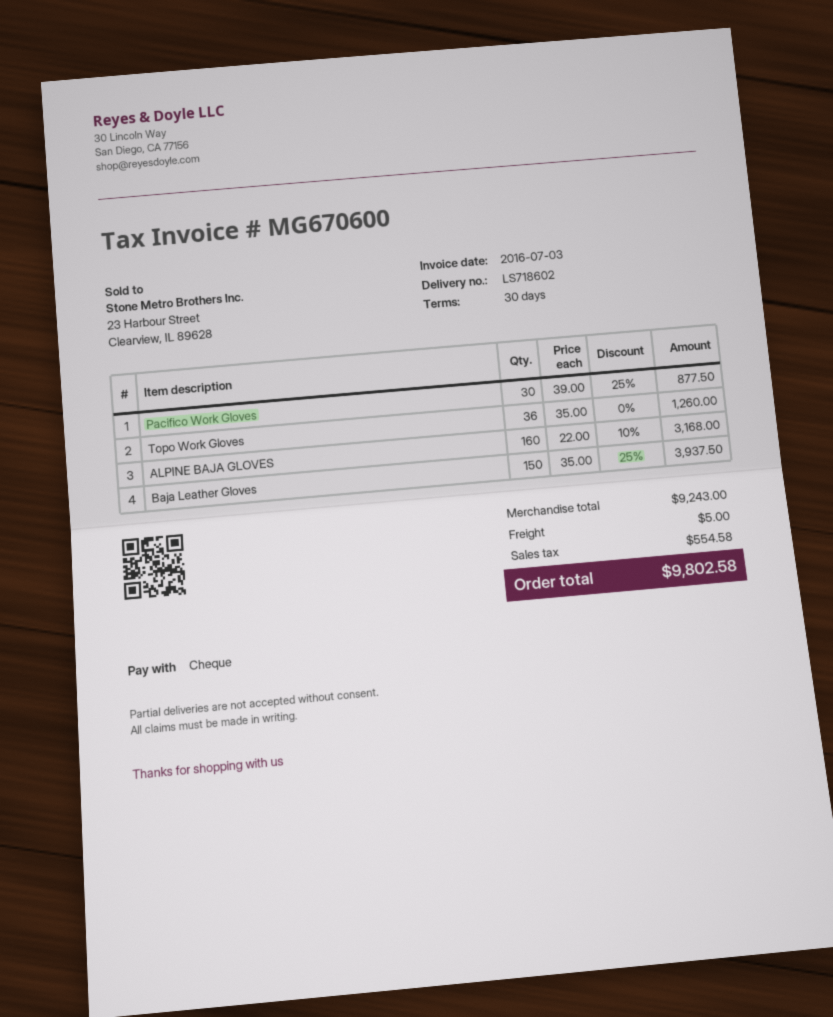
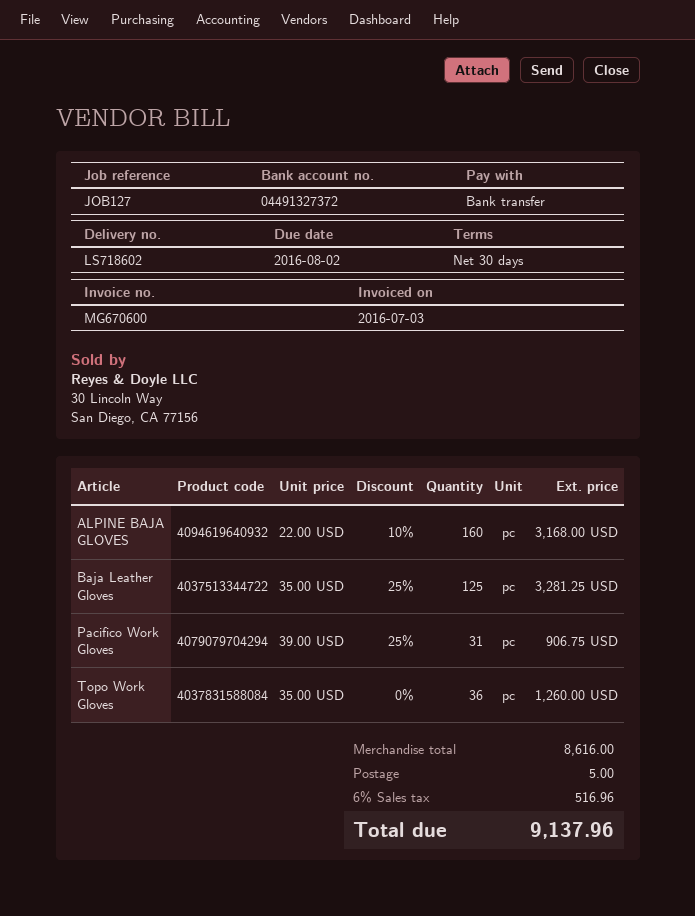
payment method: cheque -> bank transfer
Pacifico Work Gloves: 30 x 39.00 - 25% = 877.50 -> 31 x 39.00 - 25% = 906.75
Baja Leather Gloves: 150 x 35.00 - 25% = 3937.50 -> 125 x 35.00 - 25% = 3281.25
subtotal: 9243.00 -> 8616.00
tax: 554.58 -> 516.96
total: 9802.58 -> 9137.96

